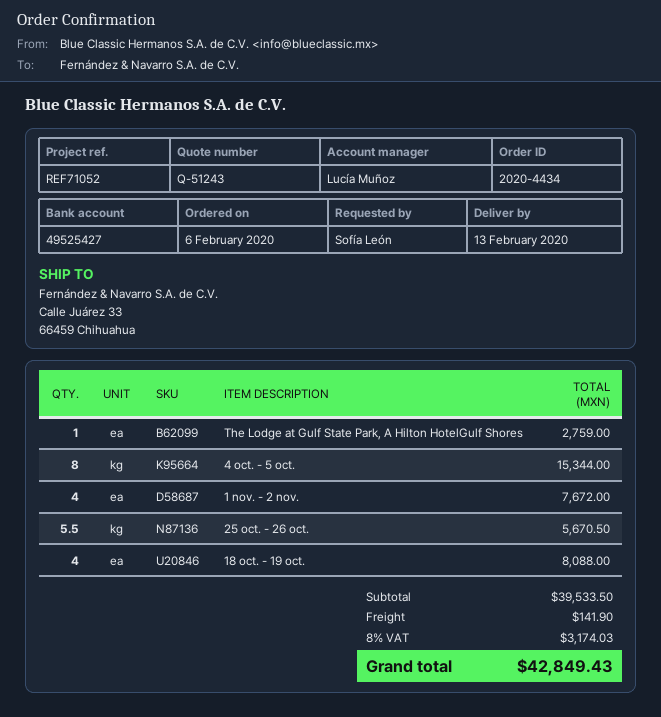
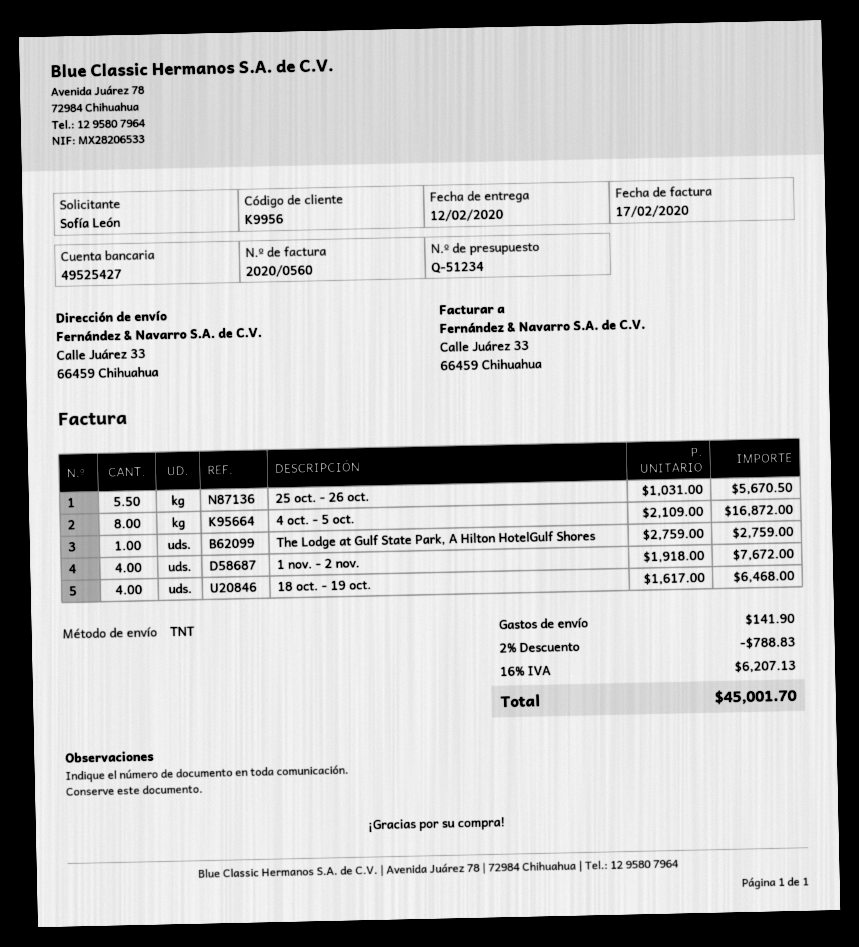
quote number: Q-51243 -> Q-51234
delivery date: 2020-02-13 -> 2020-02-12
4 oct. - 5 oct.: 8 for 15344.00 -> 8 for 16872.00
18 oct. - 19 oct.: 4 for 8088.00 -> 4 for 6468.00
discount: none -> 2% = 788.83
tax: 8% = 3174.03 -> 16% = 6207.13
total: 42849.43 -> 45001.70

